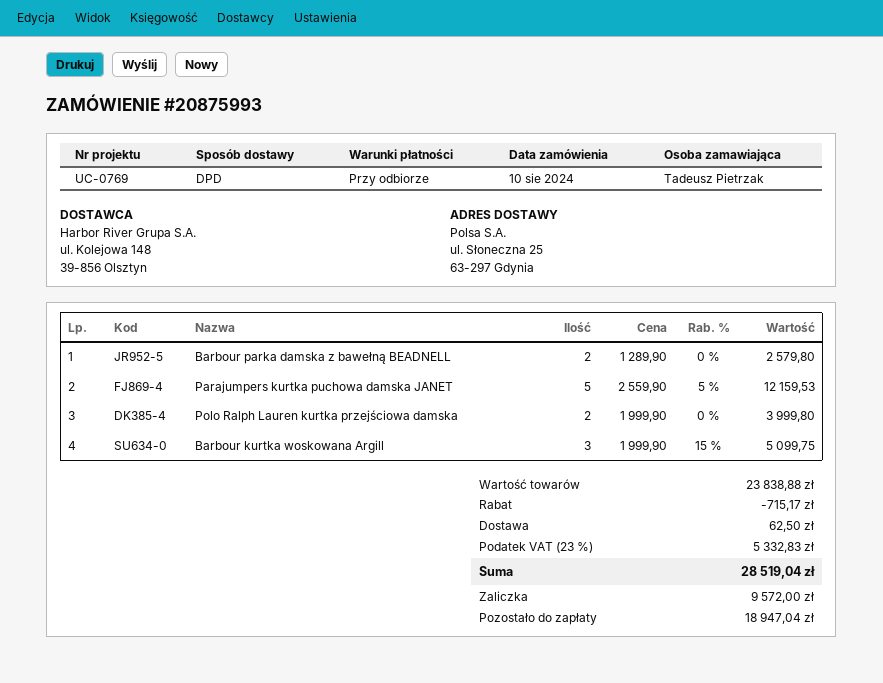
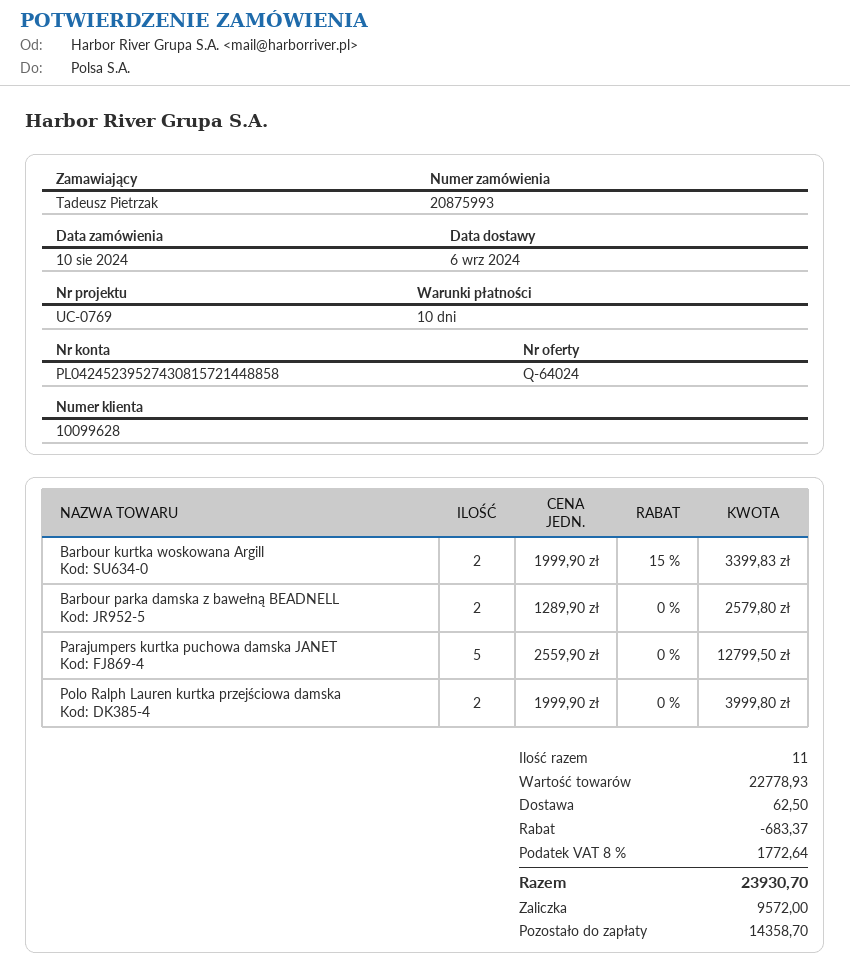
payment terms: on receipt -> 10 days
Parajumpers kurtka puchowa damska JANET: 5 x 2559.90 - 5% = 12159.53 -> 5 x 2559.90 = 12799.50
Barbour kurtka woskowana Argill: 3 x 1999.90 - 15% = 5099.75 -> 2 x 1999.90 - 15% = 3399.83
subtotal: 23838.88 -> 22778.93
discount: 715.17 -> 683.37
tax: 23% = 5332.83 -> 8% = 1772.64
total: 28519.04 -> 23930.70
balance: 18947.04 -> 14358.70

